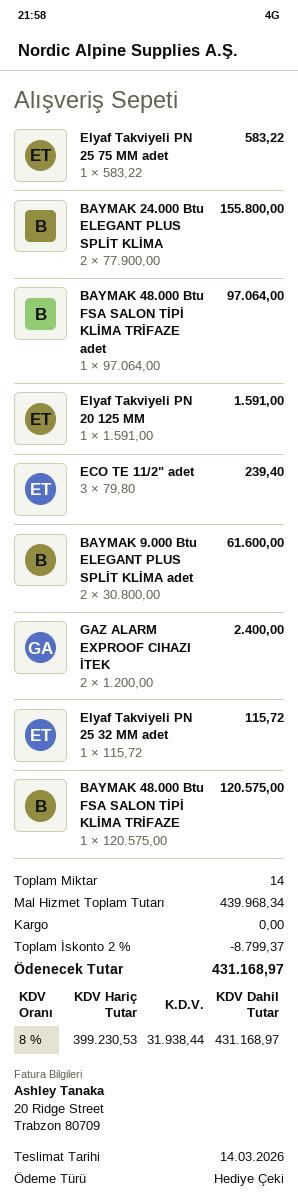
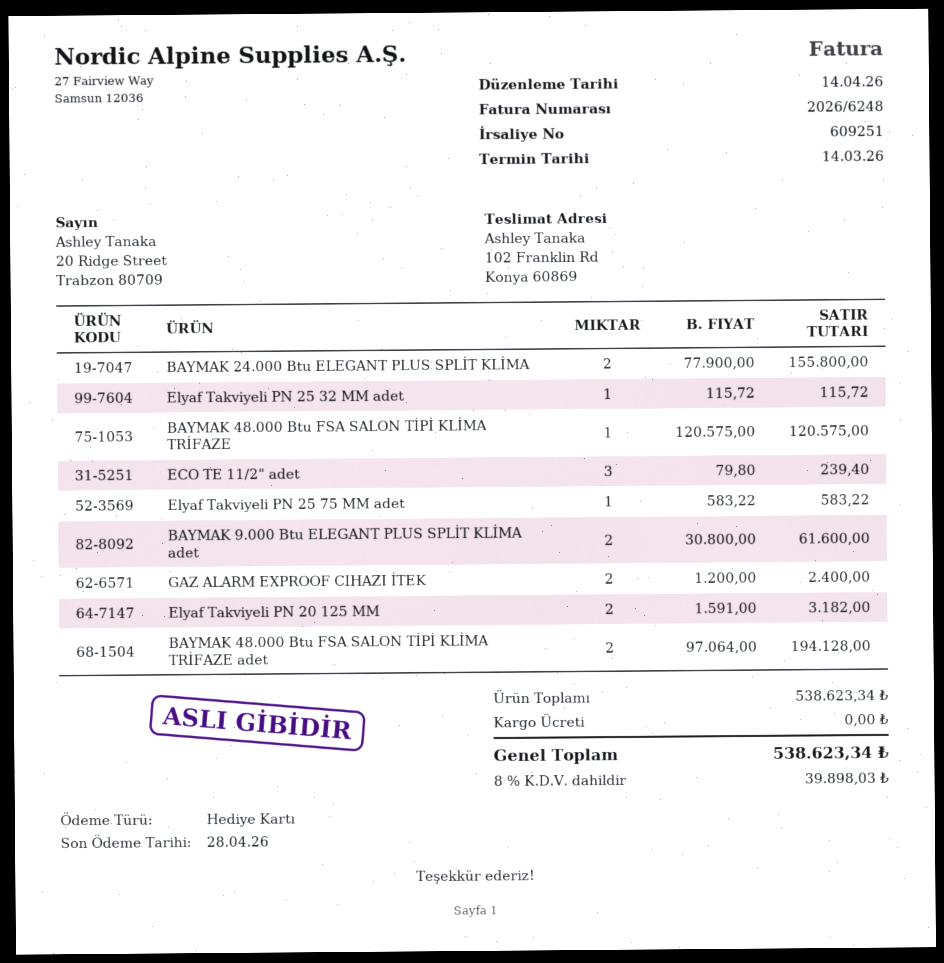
BAYMAK 48.000 Btu FSA SALON TİPİ KLİMA TRİFAZE adet: 1 x 97064.00 = 97064.00 -> 2 x 97064.00 = 194128.00
Elyaf Takviyeli PN 20 125 MM: 1 x 1591.00 = 1591.00 -> 2 x 1591.00 = 3182.00
subtotal: 439968.34 -> 538623.34
discount: 2% = 8799.37 -> none
tax: 8% = 31938.44 -> 8% = 39898.03
total: 431168.97 -> 538623.34

